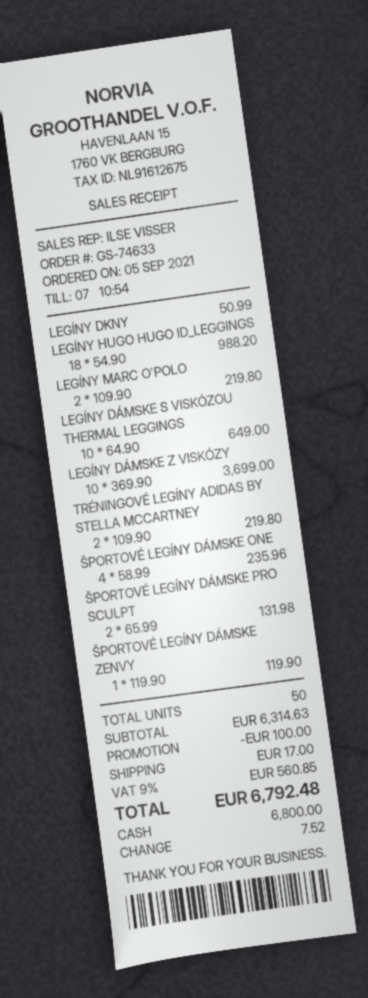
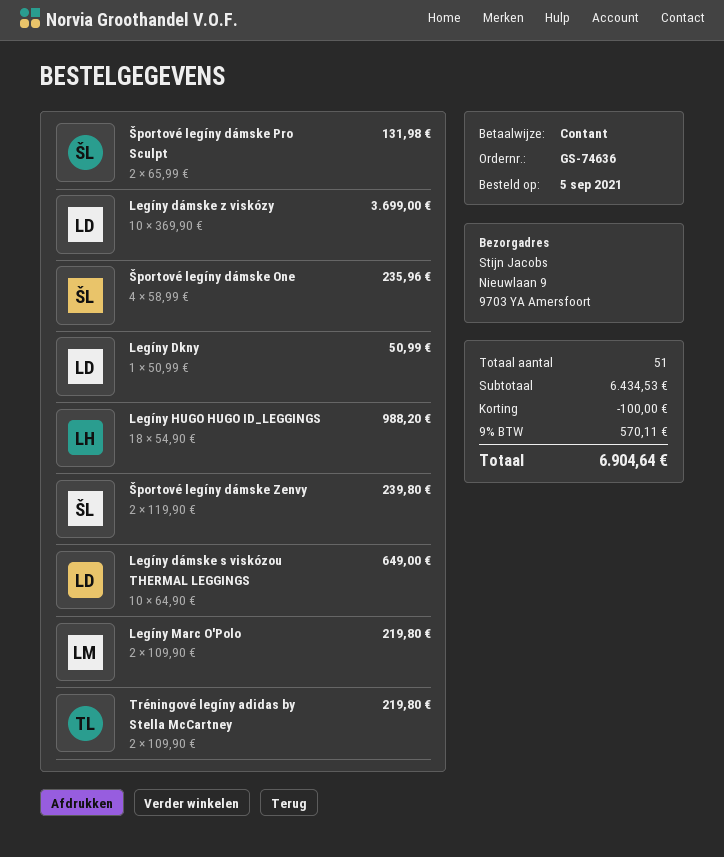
order number: GS-74633 -> GS-74636
ŠPORTOVÉ LEGÍNY DÁMSKE ZENVY: 1 x 119.90 = 119.90 -> 2 x 119.90 = 239.80
total quantity: 50 -> 51
subtotal: 6314.63 -> 6434.53
shipping: 17.00 -> none
tax: 9% = 560.85 -> 9% = 570.11
total: 6792.48 -> 6904.64

